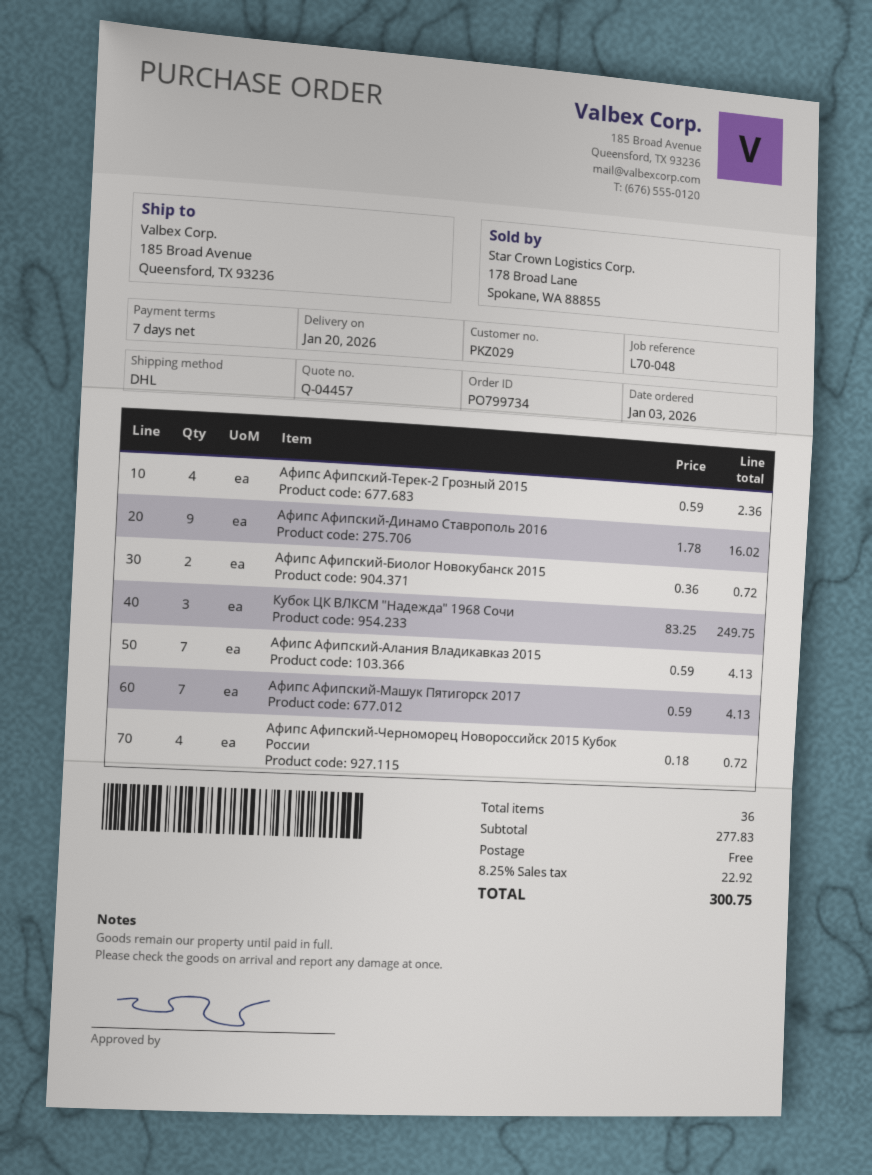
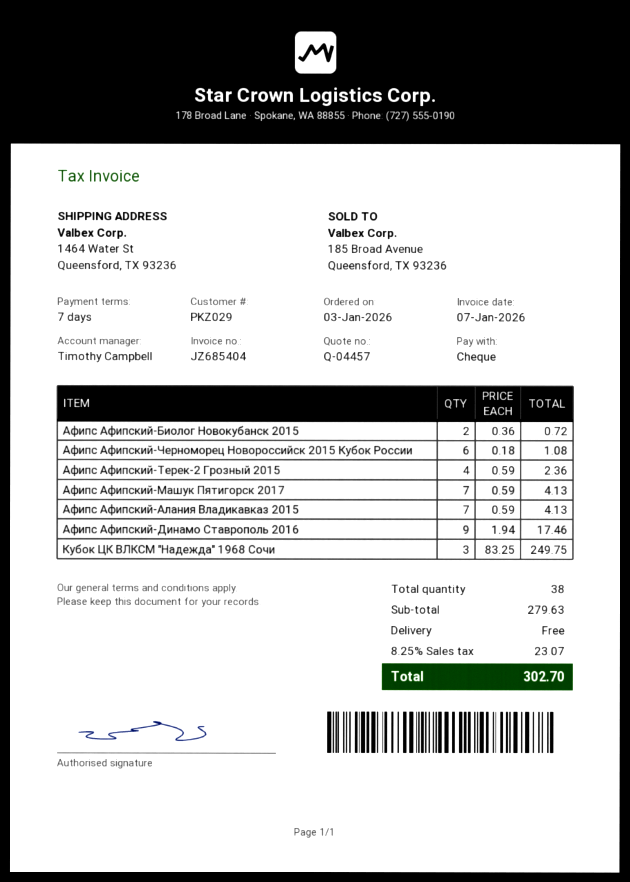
ship to: 185 Broad Avenue, Queensford, TX 93236 -> 1464 Water St, Queensford, TX 93236
Афипс Афипский-Динамо Ставрополь 2016: 9 x 1.78 = 16.02 -> 9 x 1.94 = 17.46
Афипс Афипский-Черноморец Новороссийск 2015 Кубок России: 4 x 0.18 = 0.72 -> 6 x 0.18 = 1.08
total quantity: 36 -> 38
subtotal: 277.83 -> 279.63
tax: 8.25% = 22.92 -> 8.25% = 23.07
total: 300.75 -> 302.70

